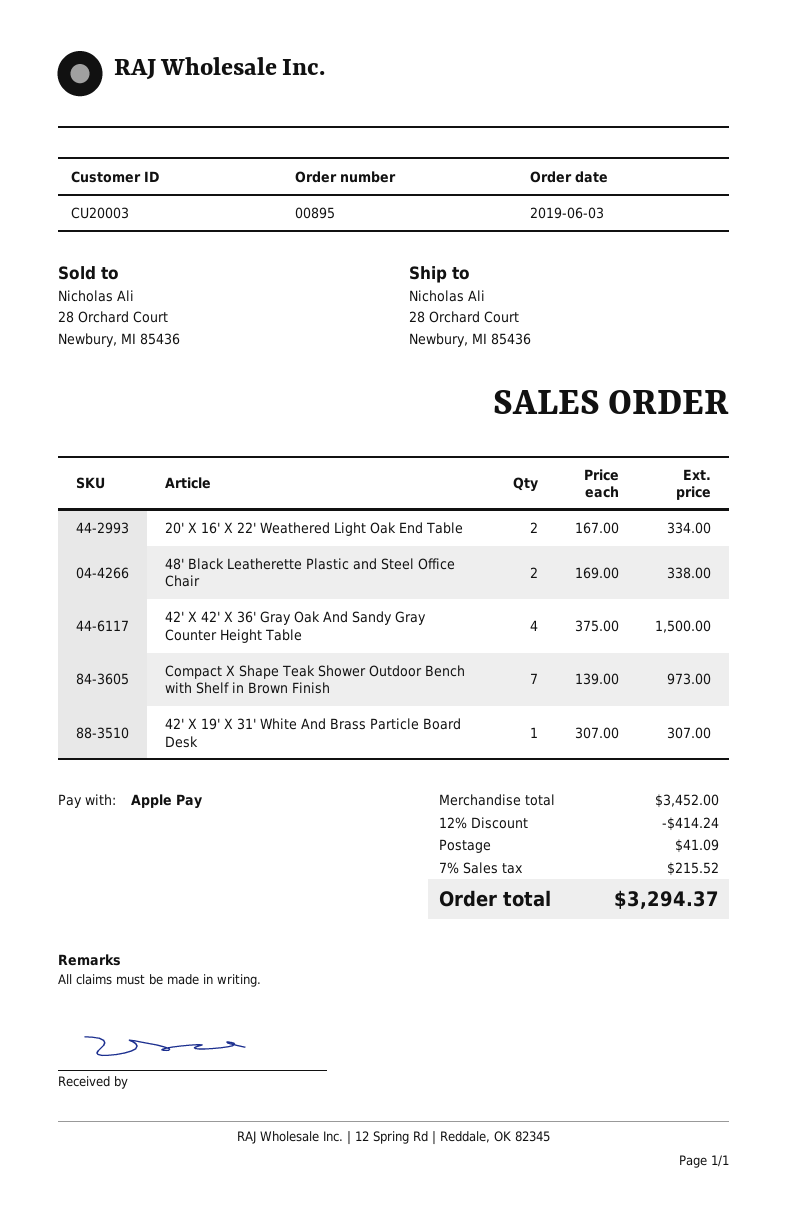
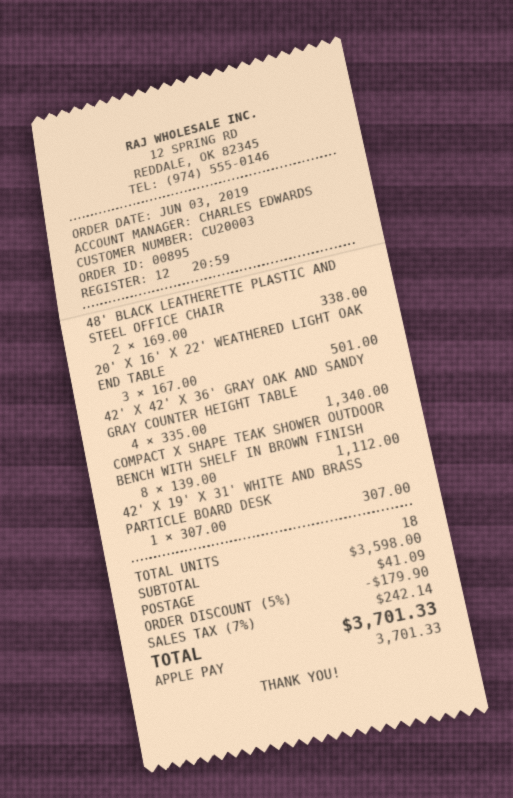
20' X 16' X 22' Weathered Light Oak End Table: 2 x 167.00 = 334.00 -> 3 x 167.00 = 501.00
42' X 42' X 36' Gray Oak And Sandy Gray Counter Height Table: 4 x 375.00 = 1500.00 -> 4 x 335.00 = 1340.00
Compact X Shape Teak Shower Outdoor Bench with Shelf in Brown Finish: 7 x 139.00 = 973.00 -> 8 x 139.00 = 1112.00
subtotal: 3452.00 -> 3598.00
discount: 12% = 414.24 -> 5% = 179.90
tax: 7% = 215.52 -> 7% = 242.14
total: 3294.37 -> 3701.33

